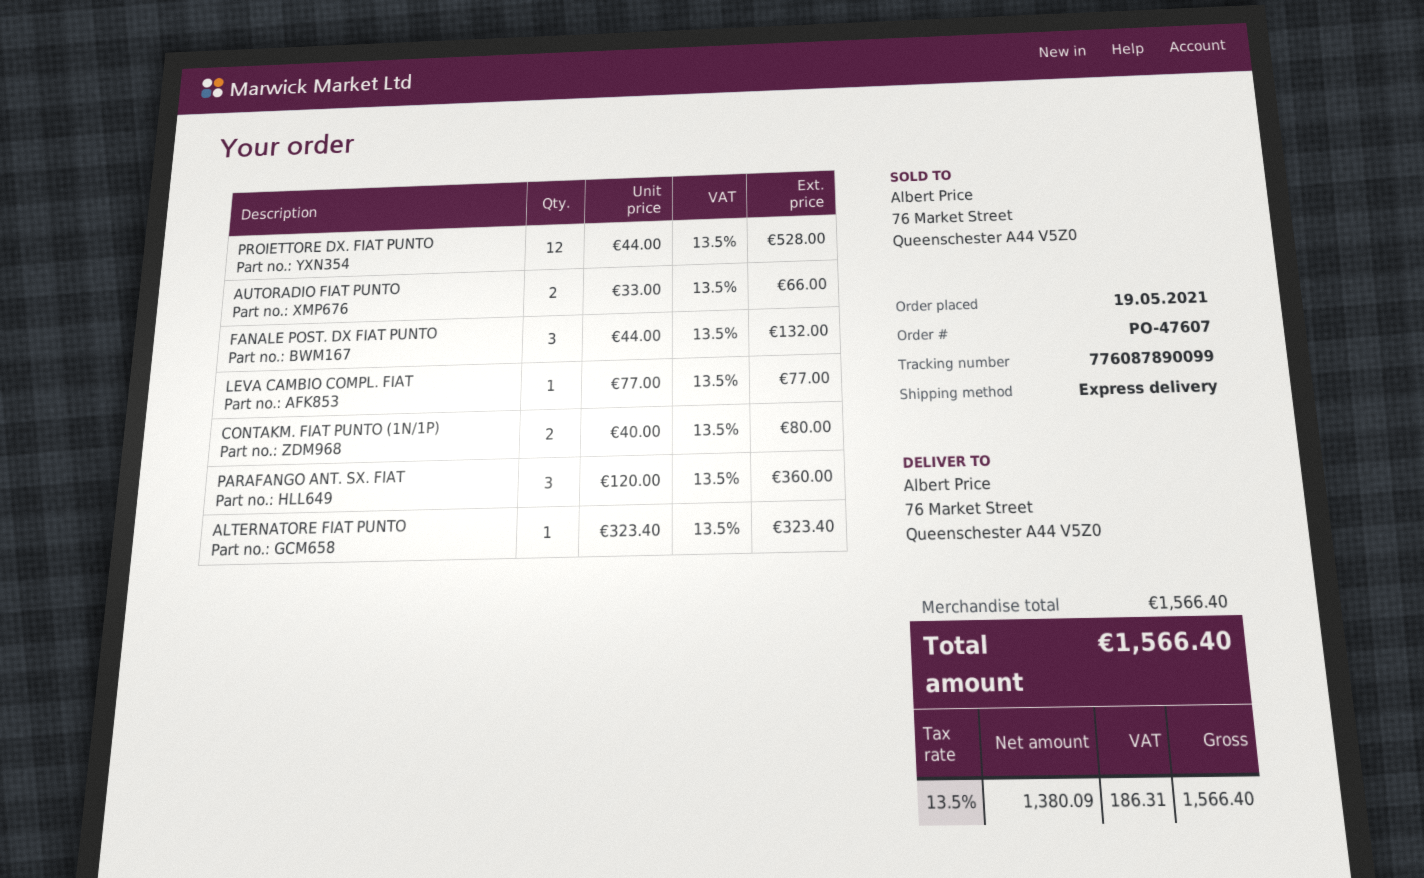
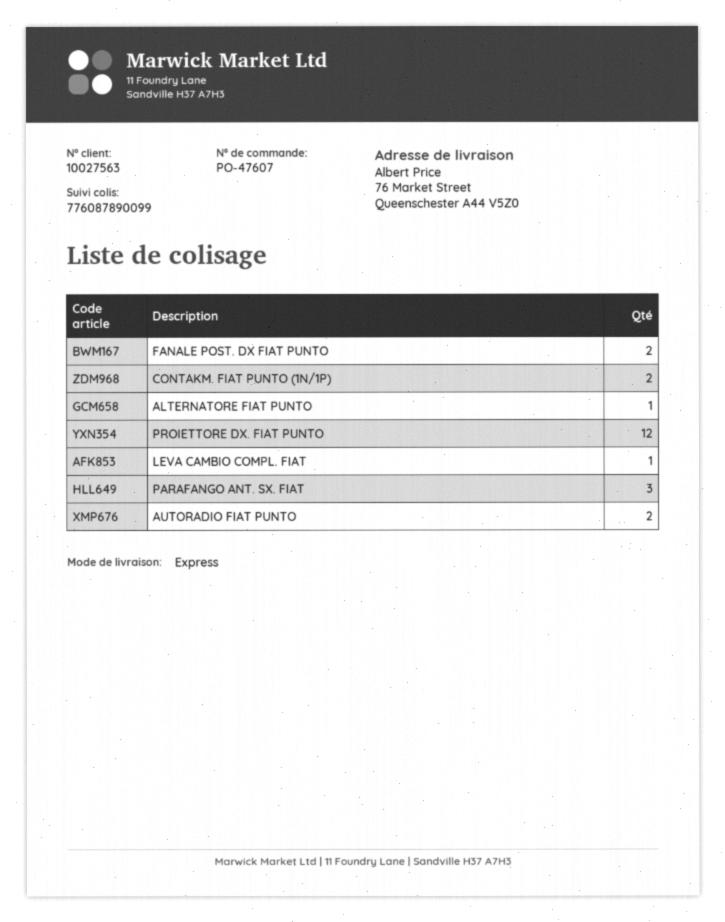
FANALE POST. DX FIAT PUNTO: 3 -> 2

